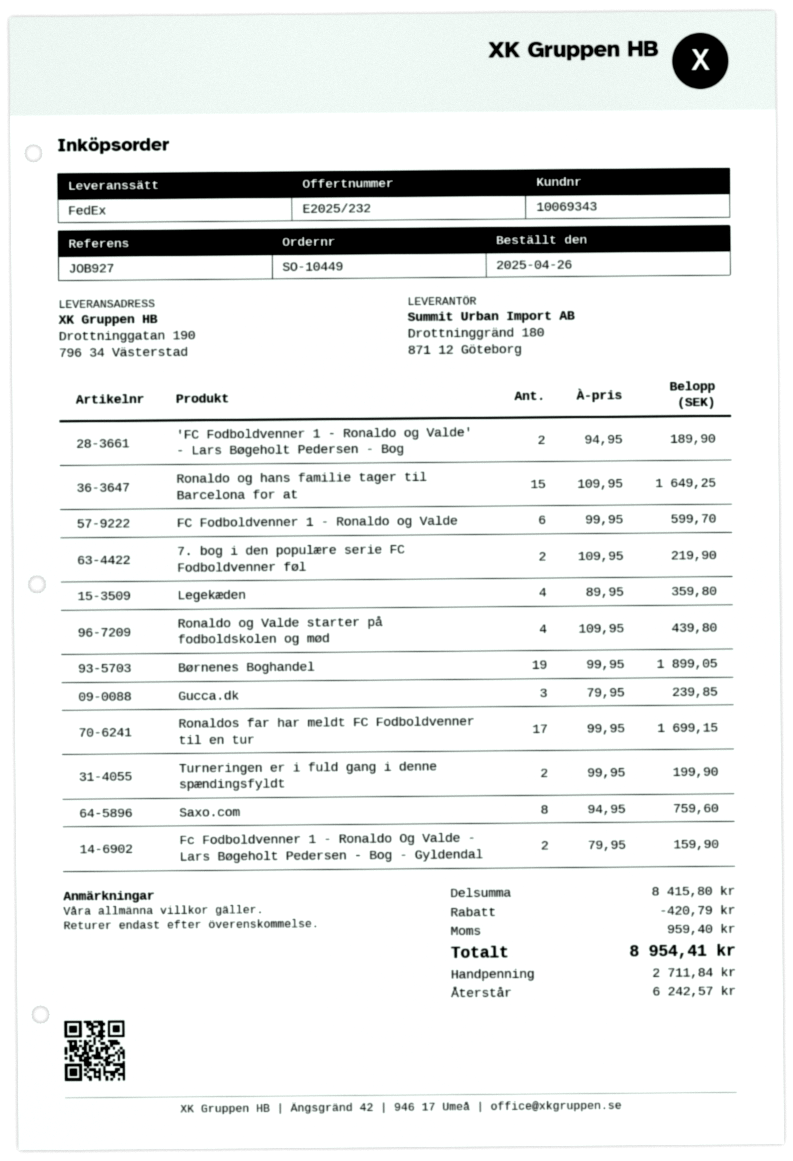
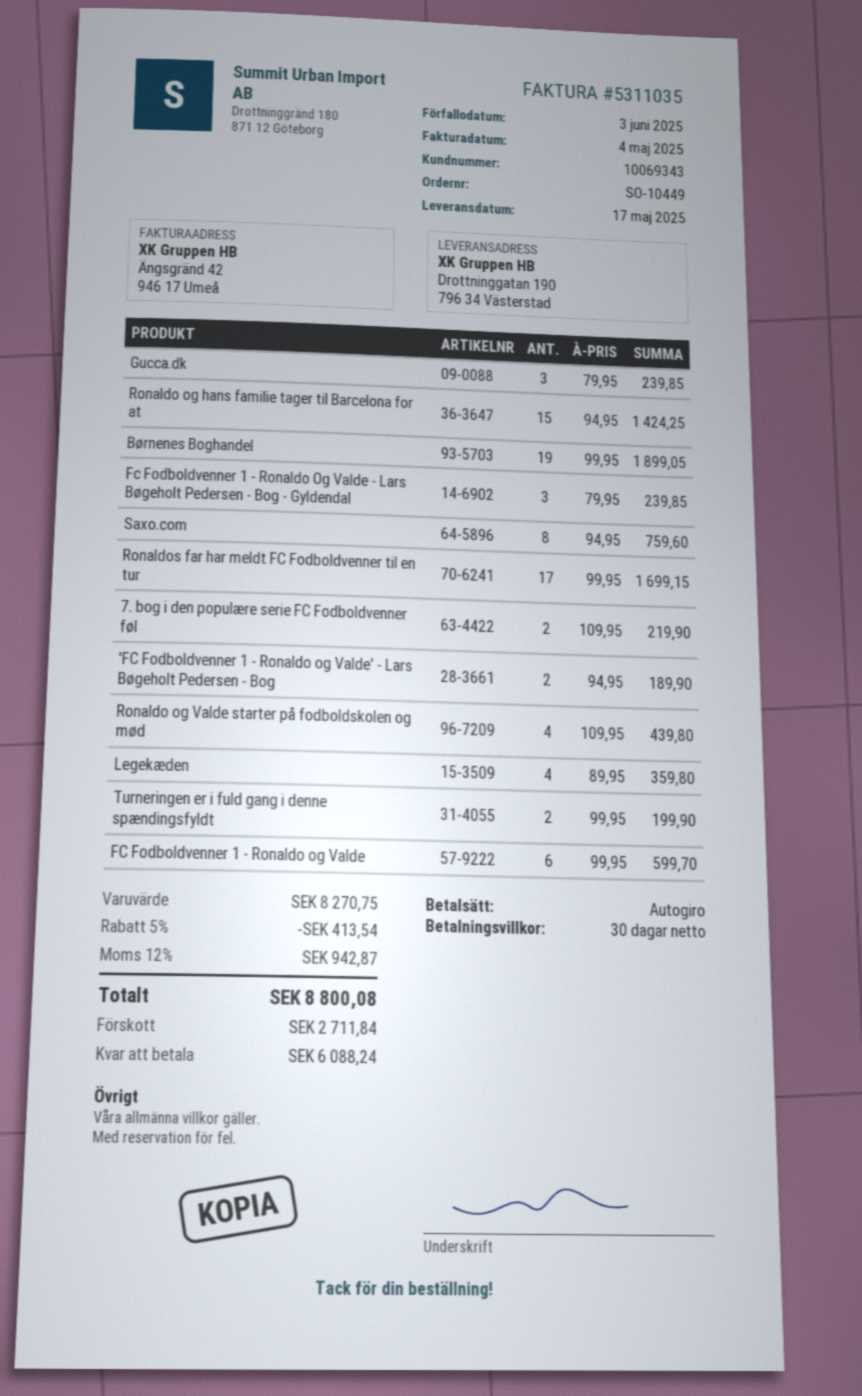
Ronaldo og hans familie tager til Barcelona for at: 15 x 109.95 = 1649.25 -> 15 x 94.95 = 1424.25
Fc Fodboldvenner 1 - Ronaldo Og Valde - Lars Bøgeholt Pedersen - Bog - Gyldendal: 2 x 79.95 = 159.90 -> 3 x 79.95 = 239.85
subtotal: 8415.80 -> 8270.75
discount: 420.79 -> 413.54
tax: 959.40 -> 942.87
total: 8954.41 -> 8800.08
balance: 6242.57 -> 6088.24

